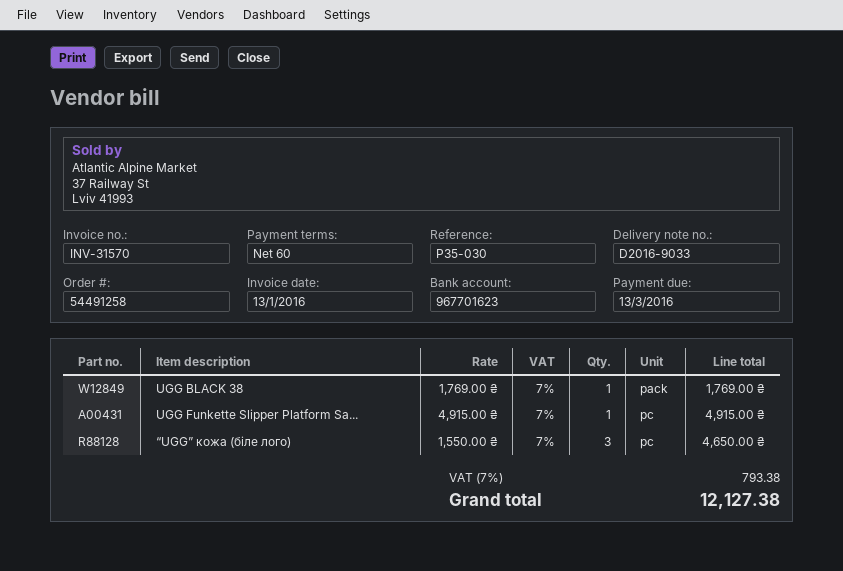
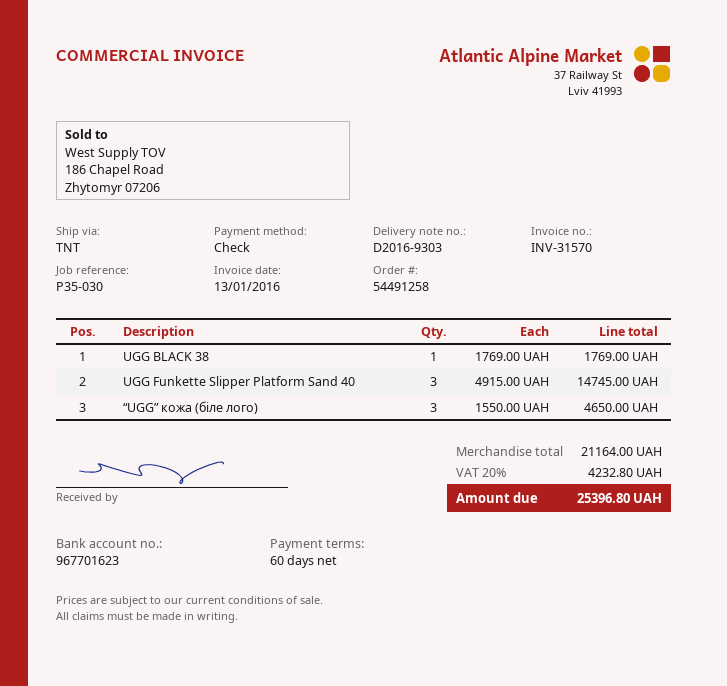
delivery note number: D2016-9033 -> D2016-9303
UGG Funkette Slipper Platform Sa...: 1 x 4915.00 = 4915.00 -> 3 x 4915.00 = 14745.00
tax: 7% = 793.38 -> 20% = 4232.80
total: 12127.38 -> 25396.80

